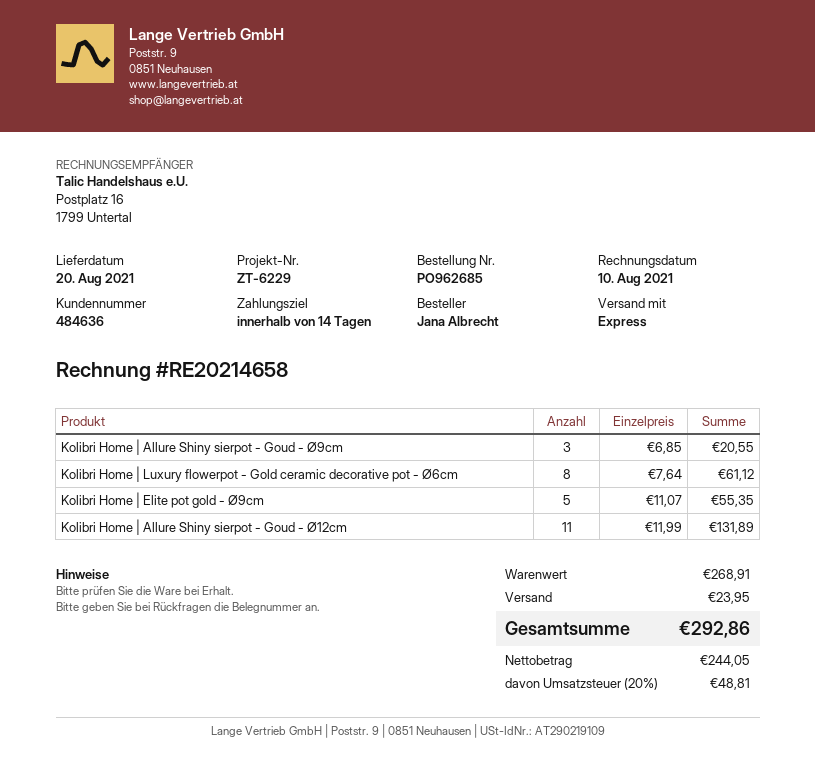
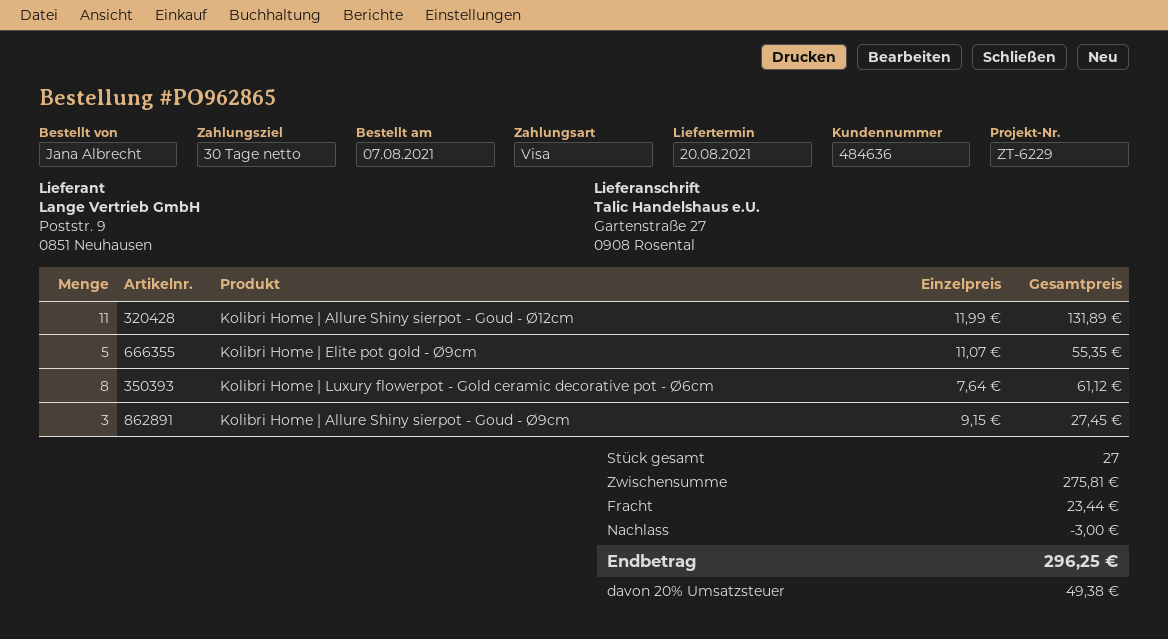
order number: PO962685 -> PO962865
payment terms: 14 days -> 30 days
Kolibri Home | Allure Shiny sierpot - Goud - Ø9cm: 3 x 6.85 = 20.55 -> 3 x 9.15 = 27.45
subtotal: 268.91 -> 275.81
discount: none -> 3.00
shipping: 23.95 -> 23.44
tax: 20% = 48.81 -> 20% = 49.38
total: 292.86 -> 296.25

